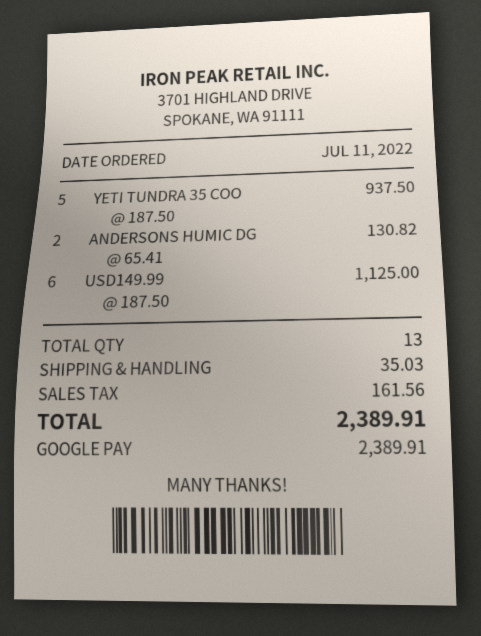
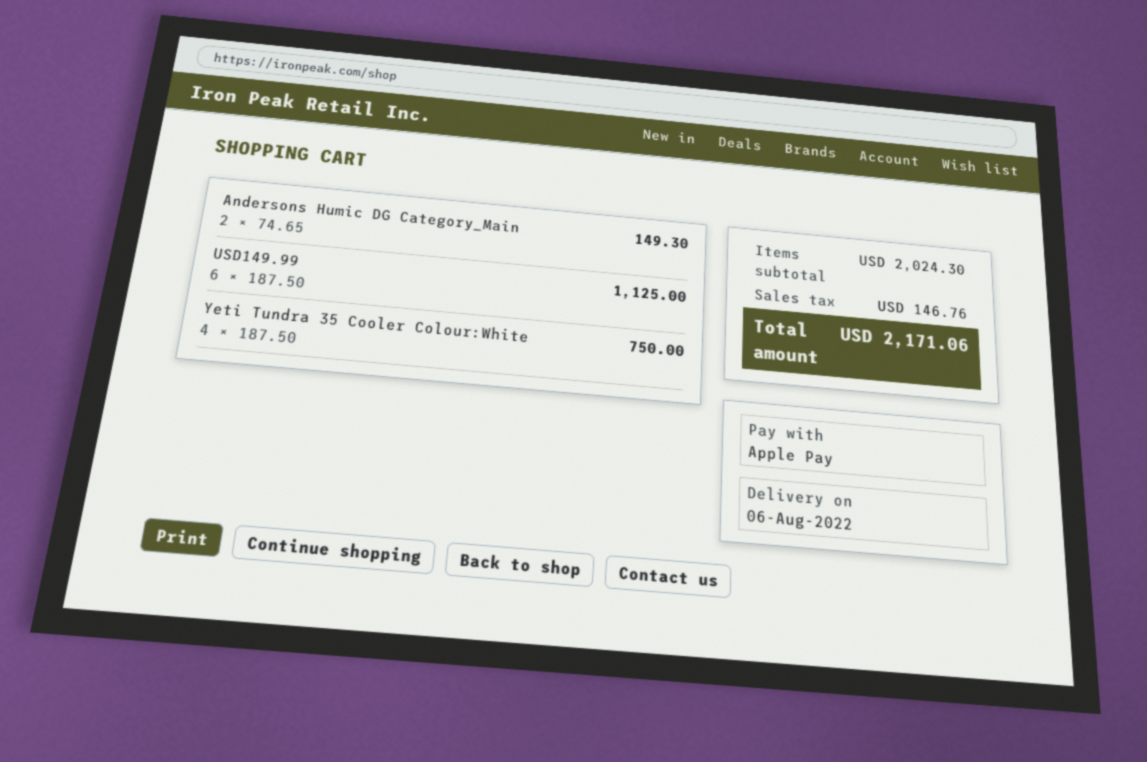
payment method: Google Pay -> Apple Pay
YETI TUNDRA 35 COO: 5 x 187.50 = 937.50 -> 4 x 187.50 = 750.00
ANDERSONS HUMIC DG: 2 x 65.41 = 130.82 -> 2 x 74.65 = 149.30
shipping: 35.03 -> none
tax: 161.56 -> 146.76
total: 2389.91 -> 2171.06

